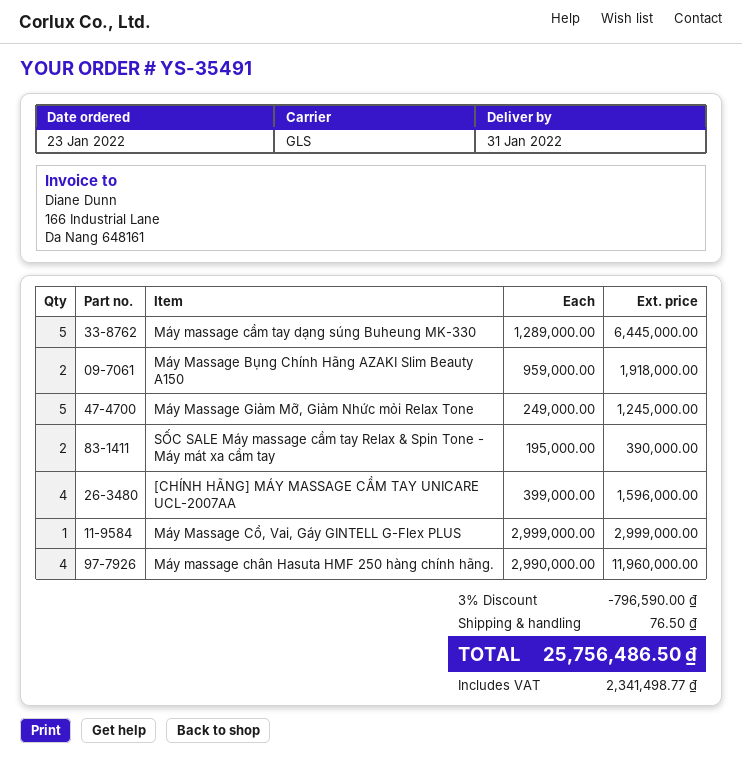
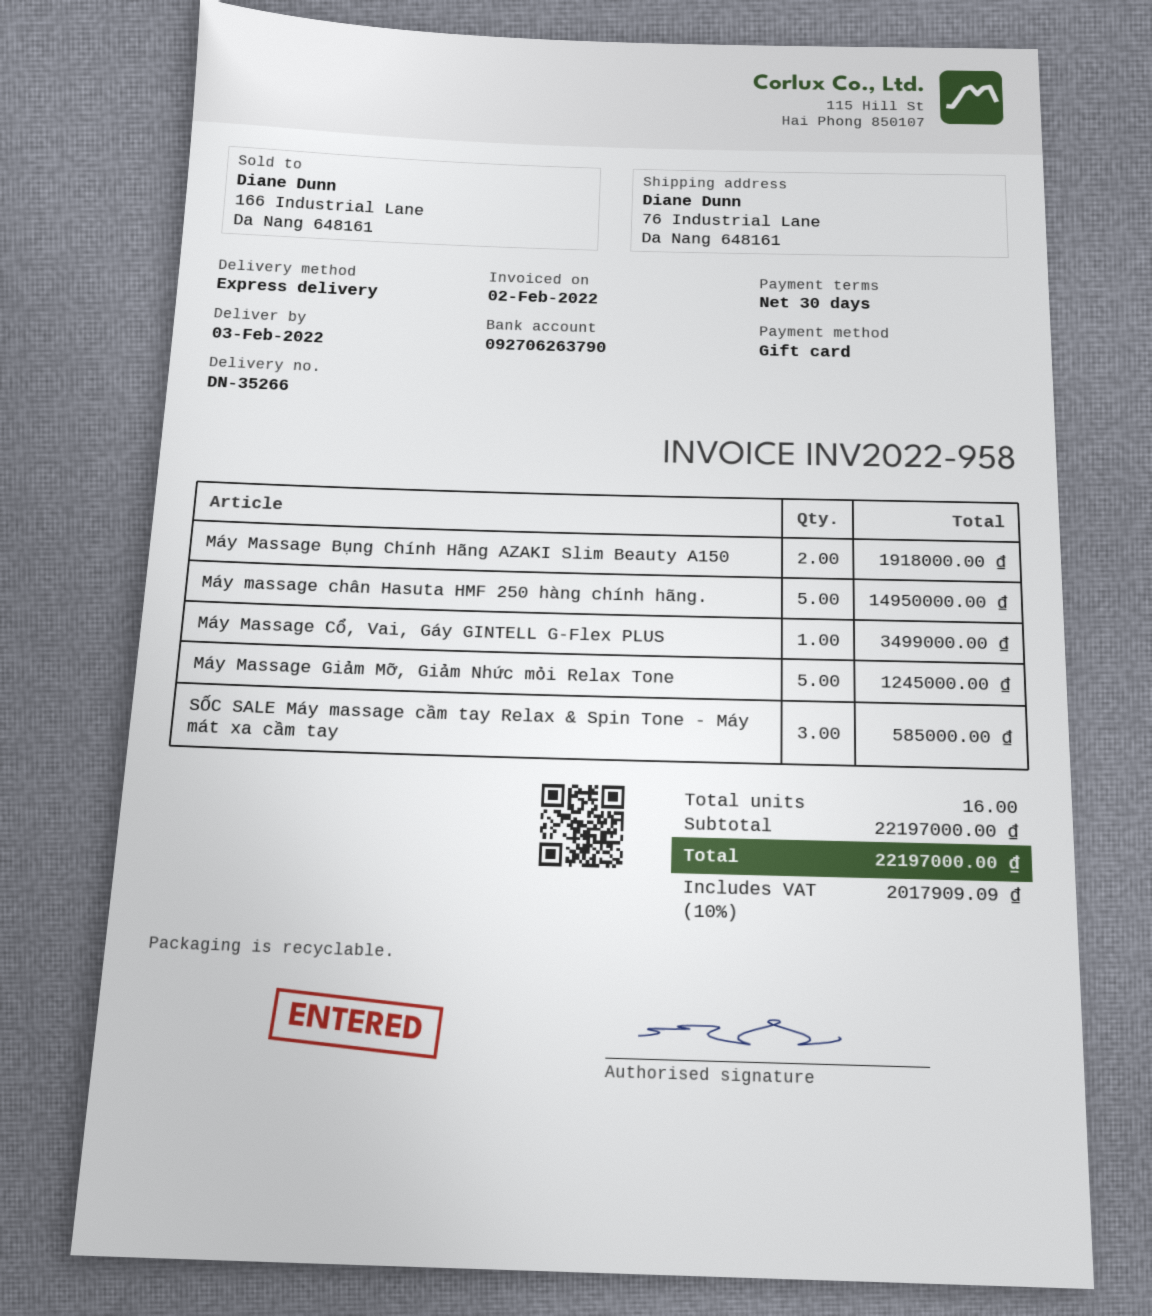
delivery date: 2022-01-31 -> 2022-02-03
shipping method: GLS -> express
Máy massage cầm tay dạng súng Buheung MK-330: 5 for 6445000.00 -> none
SỐC SALE Máy massage cầm tay Relax & Spin Tone - Máy mát xa cầm tay: 2 for 390000.00 -> 3 for 585000.00
[CHÍNH HÃNG] MÁY MASSAGE CẦM TAY UNICARE UCL-2007AA: 4 for 1596000.00 -> none
Máy Massage Cổ, Vai, Gáy GINTELL G-Flex PLUS: 1 for 2999000.00 -> 1 for 3499000.00
Máy massage chân Hasuta HMF 250 hàng chính hãng.: 4 for 11960000.00 -> 5 for 14950000.00
discount: 3% = 796590.00 -> none
shipping: 76.50 -> none
tax: 2341498.77 -> 2017909.09
total: 25756486.50 -> 22197000.00

